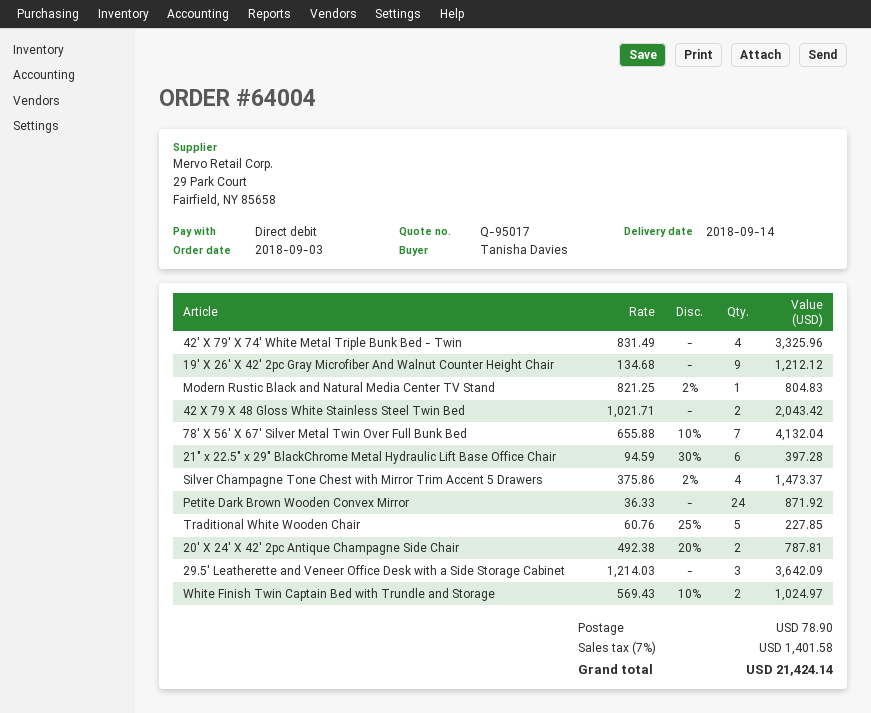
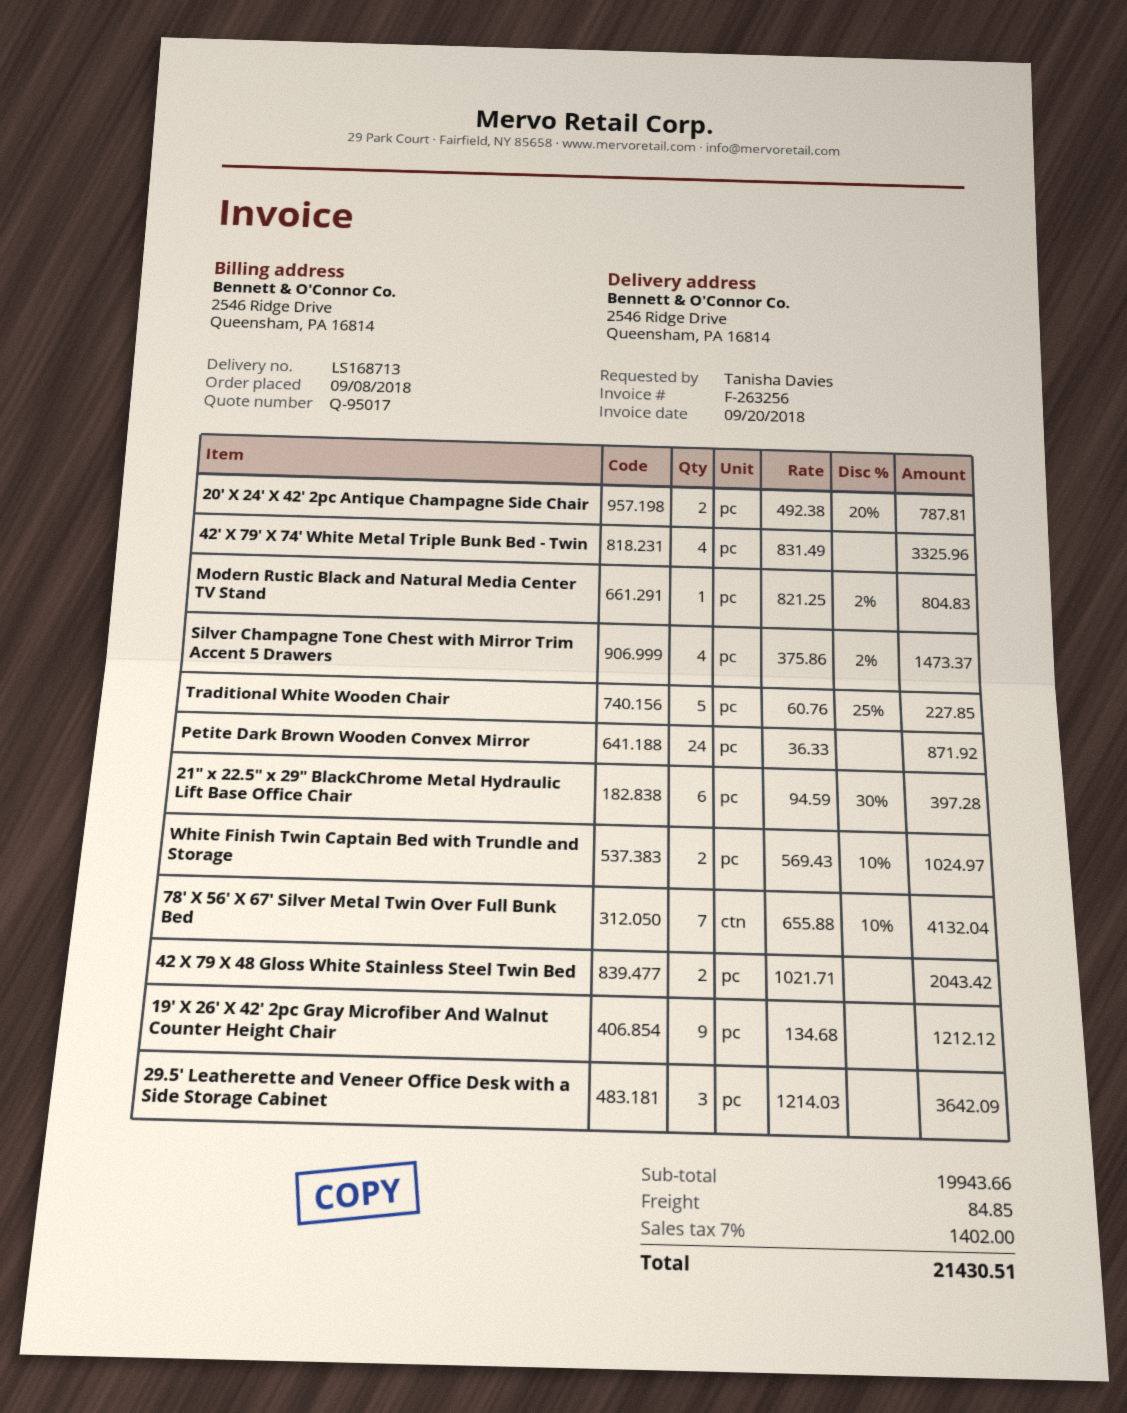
order date: 2018-09-03 -> 2018-09-08
shipping: 78.90 -> 84.85
tax: 7% = 1401.58 -> 7% = 1402.00
total: 21424.14 -> 21430.51

